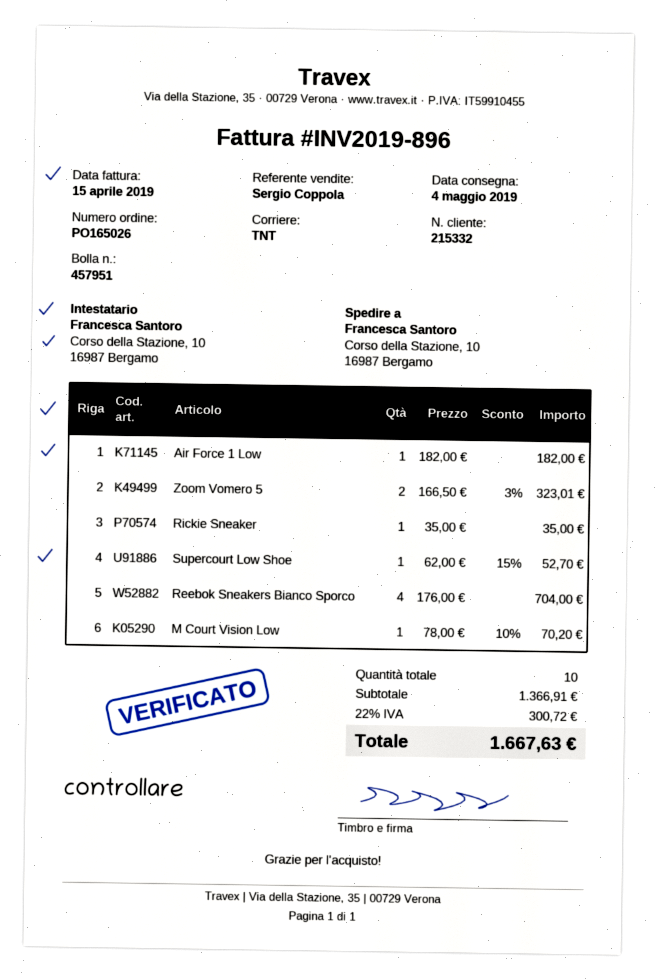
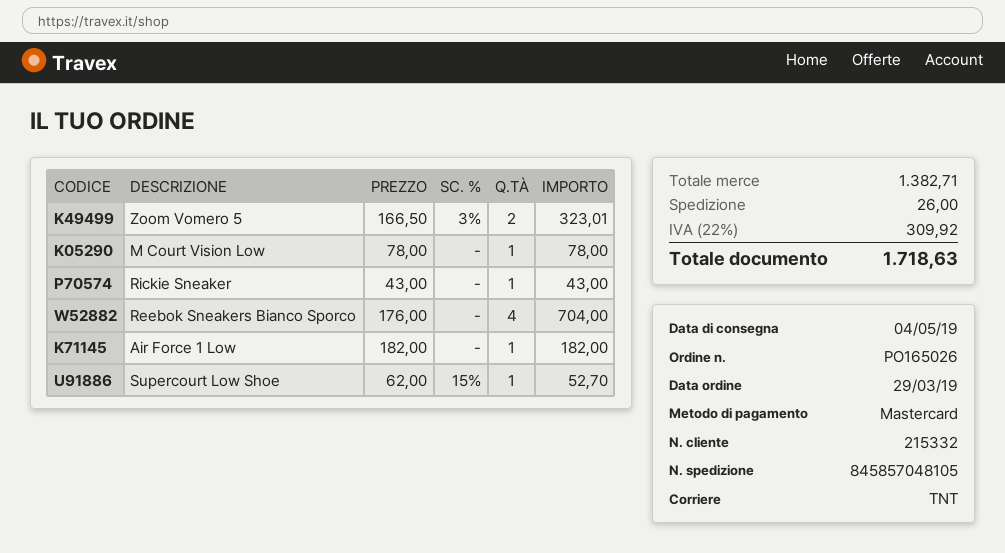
Rickie Sneaker: 1 x 35.00 = 35.00 -> 1 x 43.00 = 43.00
M Court Vision Low: 1 x 78.00 - 10% = 70.20 -> 1 x 78.00 = 78.00
subtotal: 1366.91 -> 1382.71
shipping: none -> 26.00
tax: 22% = 300.72 -> 22% = 309.92
total: 1667.63 -> 1718.63

